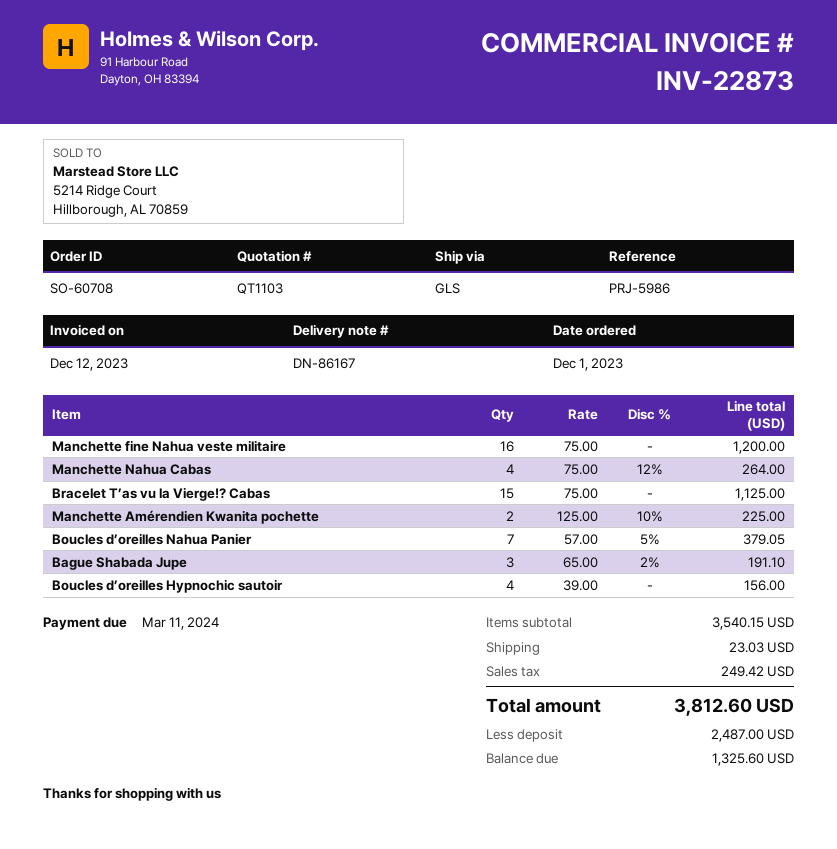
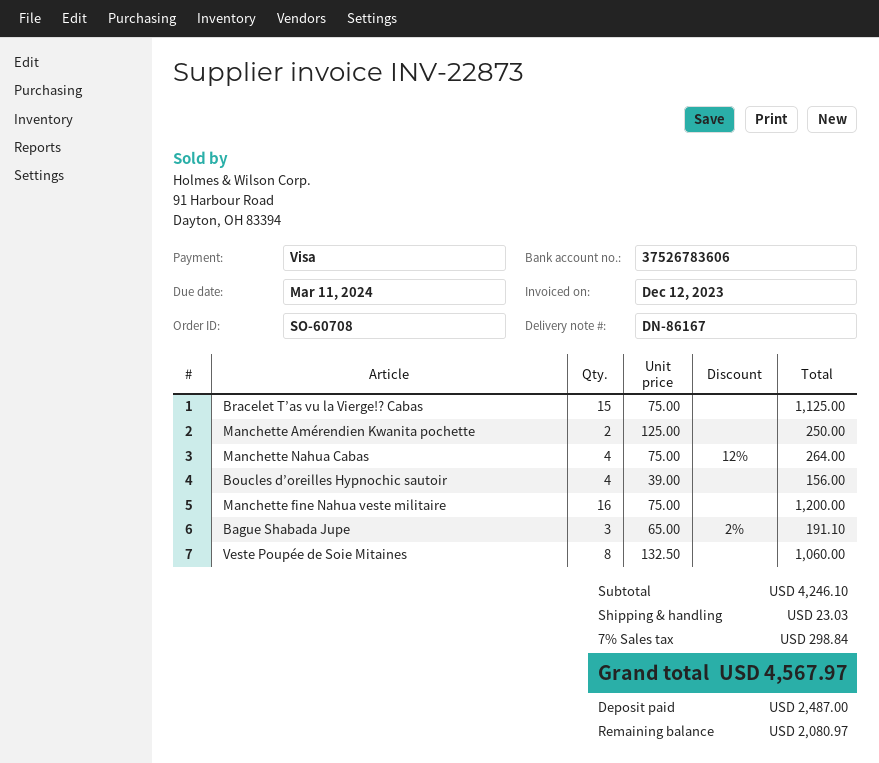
Manchette Amérendien Kwanita pochette: 2 x 125.00 - 10% = 225.00 -> 2 x 125.00 = 250.00
Boucles d’oreilles Nahua Panier: 7 x 57.00 - 5% = 379.05 -> none
Veste Poupée de Soie Mitaines: none -> 8 x 132.50 = 1060.00
subtotal: 3540.15 -> 4246.10
tax: 249.42 -> 298.84
total: 3812.60 -> 4567.97
balance: 1325.60 -> 2080.97

